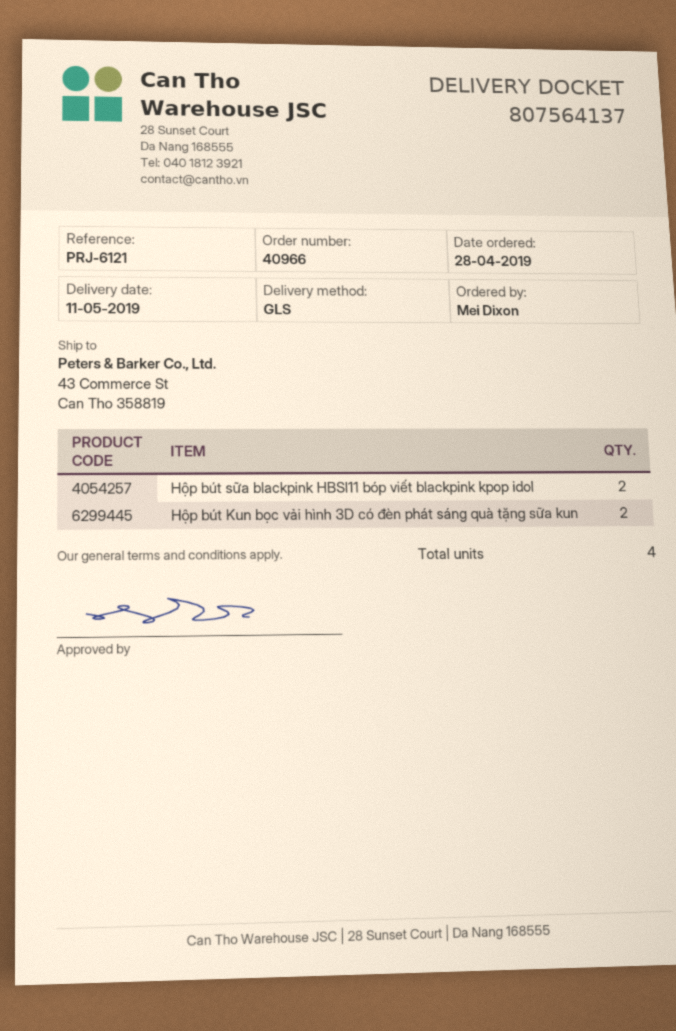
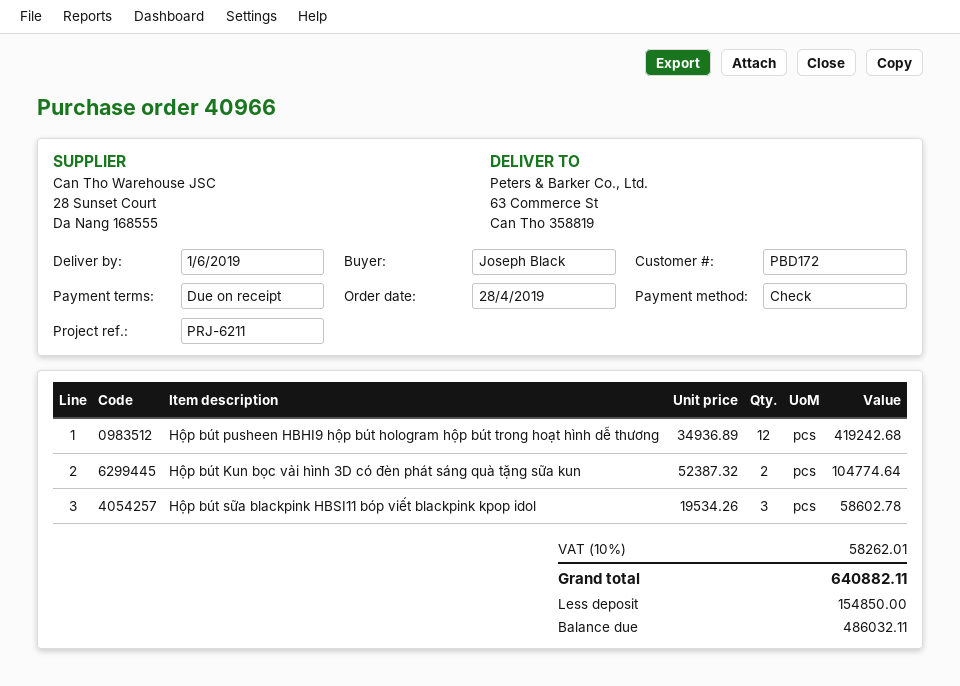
delivery date: 2019-05-11 -> 2019-06-01
reference: PRJ-6121 -> PRJ-6211
ordered by: Mei Dixon -> Joseph Black
ship to: 43 Commerce St, Can Tho 358819 -> 63 Commerce St, Can Tho 358819
Hộp bút sữa blackpink HBSI11 bóp viết blackpink kpop idol: 2 -> 3
Hộp bút pusheen HBHI9 hộp bút hologram hộp bút trong hoạt hình dễ thương: none -> 12

